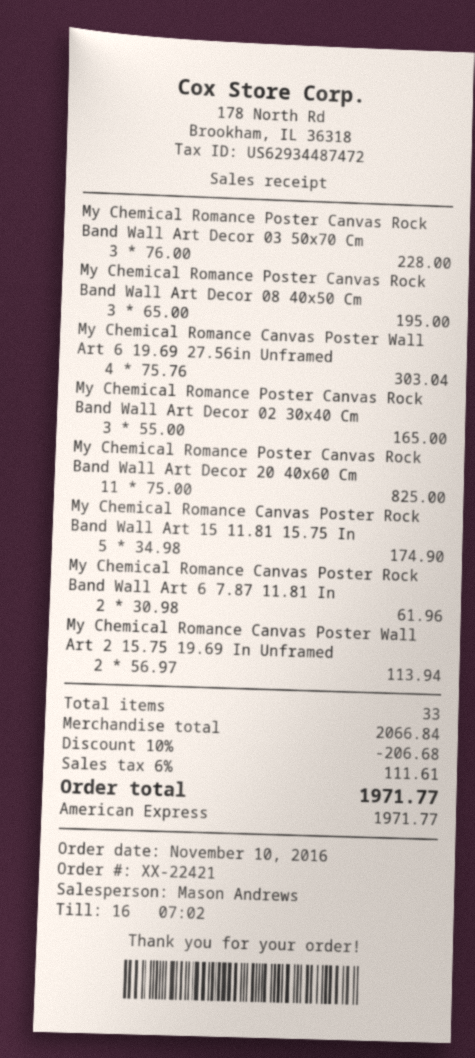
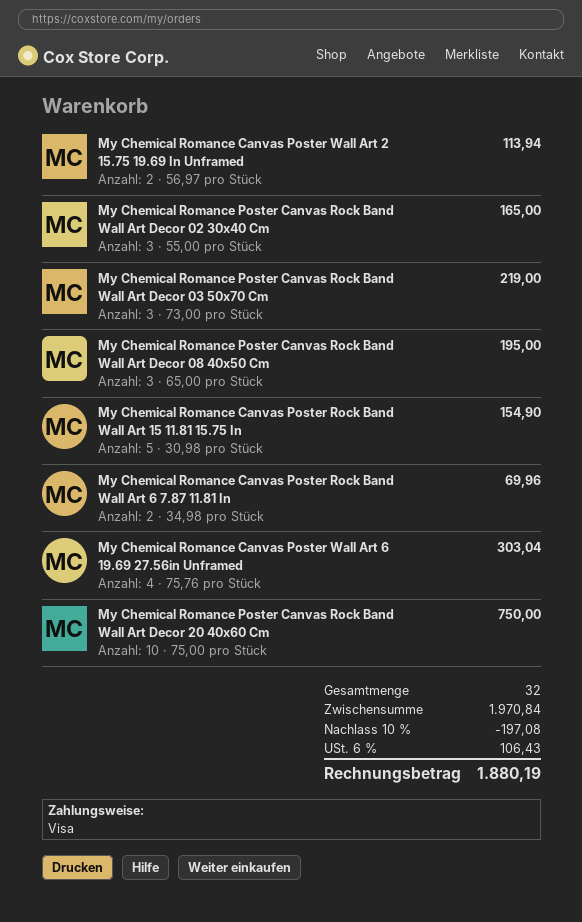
payment method: American Express -> Visa
My Chemical Romance Poster Canvas Rock Band Wall Art Decor 03 50x70 Cm: 3 x 76.00 = 228.00 -> 3 x 73.00 = 219.00
My Chemical Romance Poster Canvas Rock Band Wall Art Decor 20 40x60 Cm: 11 x 75.00 = 825.00 -> 10 x 75.00 = 750.00
My Chemical Romance Canvas Poster Rock Band Wall Art 15 11.81 15.75 In: 5 x 34.98 = 174.90 -> 5 x 30.98 = 154.90
My Chemical Romance Canvas Poster Rock Band Wall Art 6 7.87 11.81 In: 2 x 30.98 = 61.96 -> 2 x 34.98 = 69.96
total quantity: 33 -> 32
subtotal: 2066.84 -> 1970.84
discount: 10% = 206.68 -> 10% = 197.08
tax: 6% = 111.61 -> 6% = 106.43
total: 1971.77 -> 1880.19

